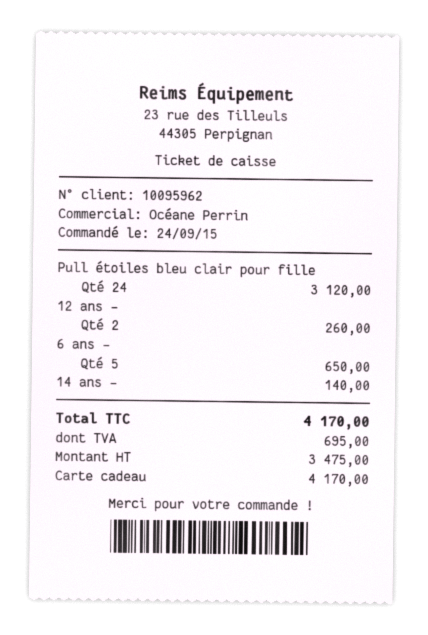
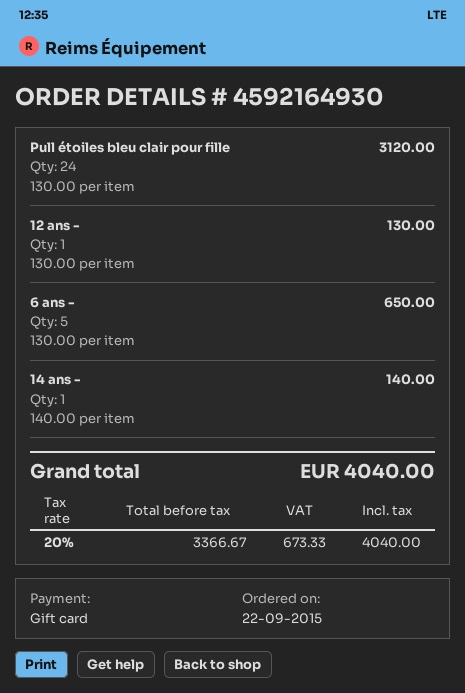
order date: 2015-09-24 -> 2015-09-22
12 ans -: 2 for 260.00 -> 1 for 130.00
net: 3475.00 -> 3366.67
tax: 695.00 -> 673.33
total: 4170.00 -> 4040.00

